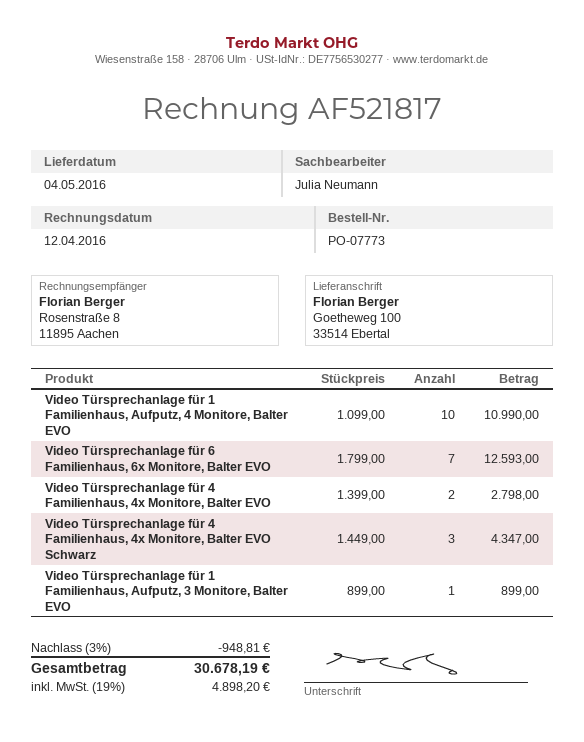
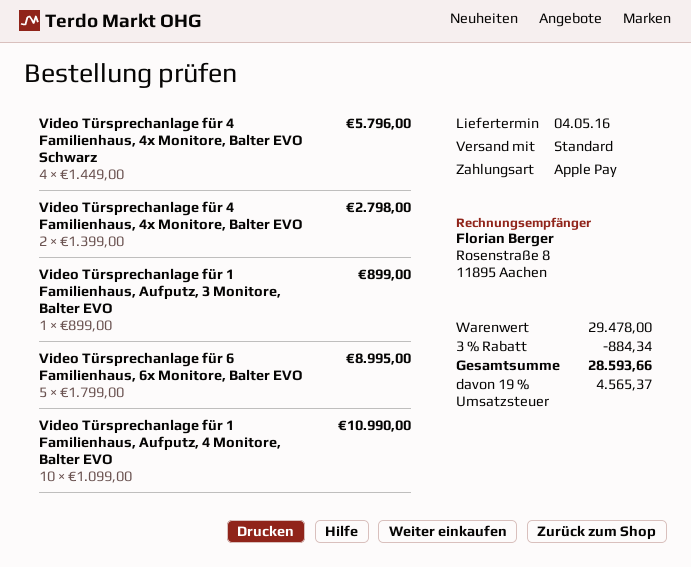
Video Türsprechanlage für 6 Familienhaus, 6x Monitore, Balter EVO: 7 x 1799.00 = 12593.00 -> 5 x 1799.00 = 8995.00
Video Türsprechanlage für 4 Familienhaus, 4x Monitore, Balter EVO Schwarz: 3 x 1449.00 = 4347.00 -> 4 x 1449.00 = 5796.00
discount: 3% = 948.81 -> 3% = 884.34
tax: 19% = 4898.20 -> 19% = 4565.37
total: 30678.19 -> 28593.66

